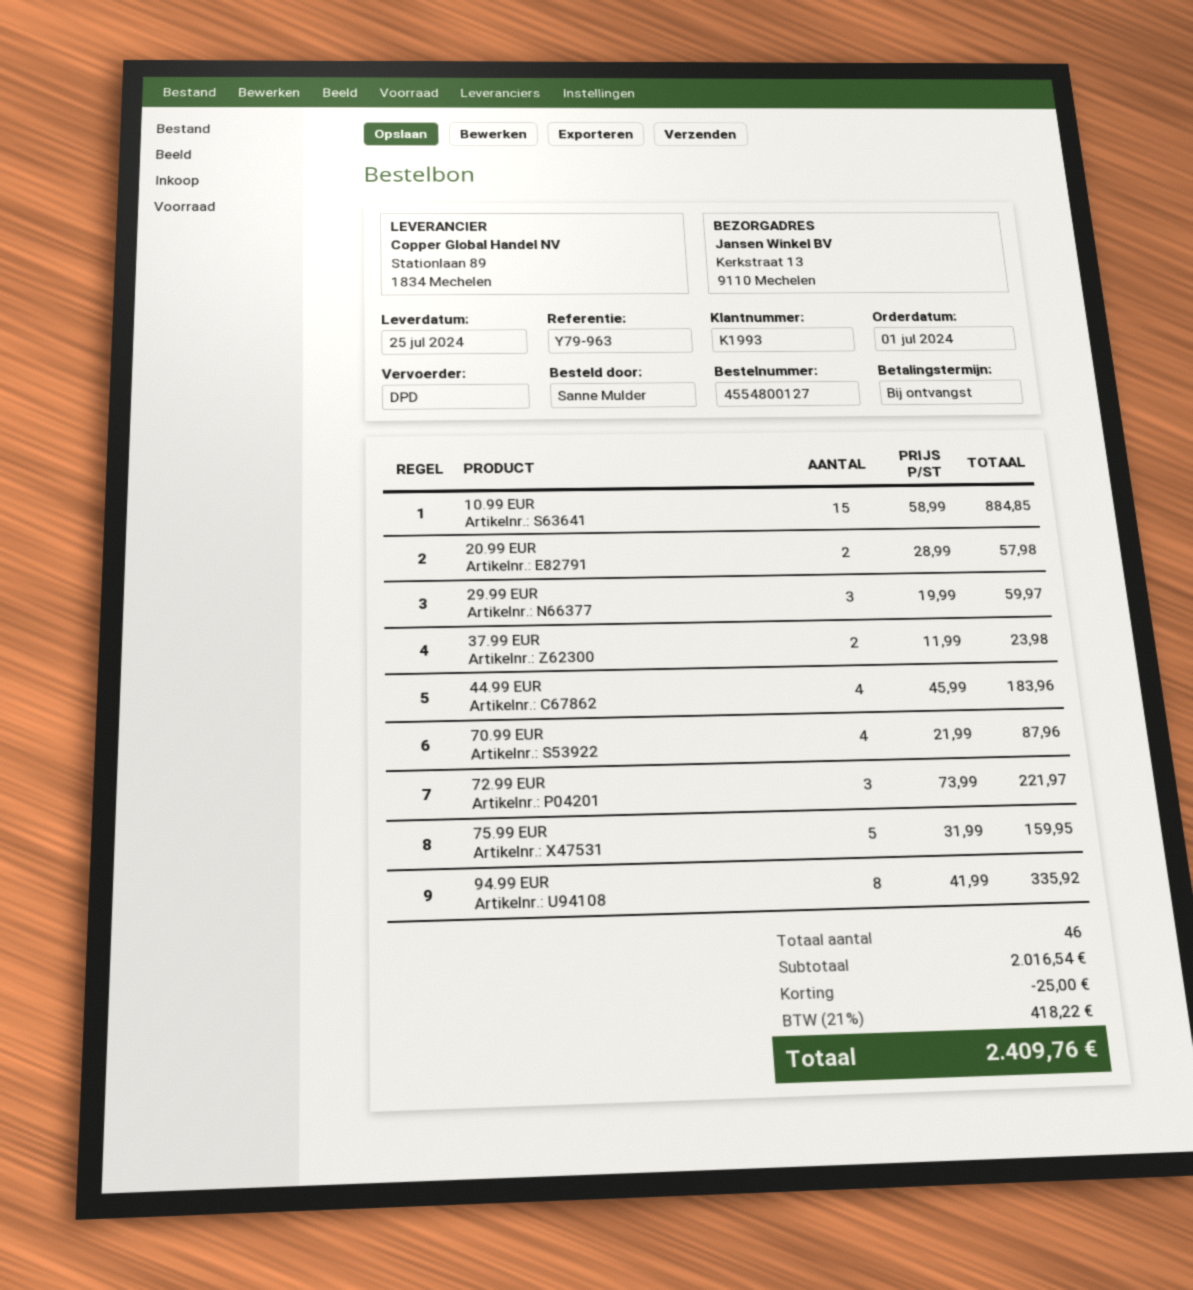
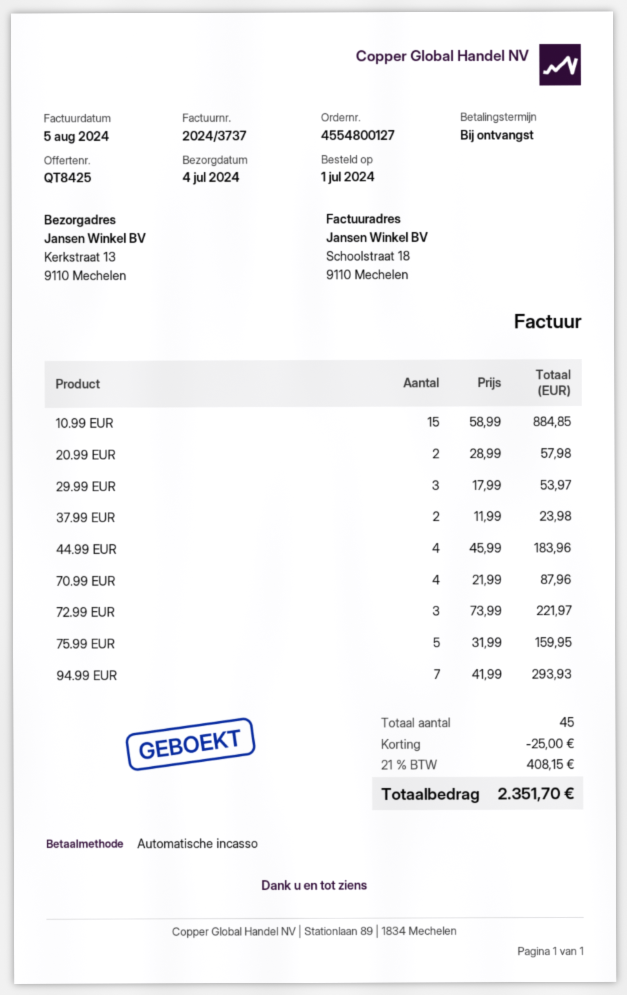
delivery date: 2024-07-25 -> 2024-07-04
29.99 EUR: 3 x 19.99 = 59.97 -> 3 x 17.99 = 53.97
94.99 EUR: 8 x 41.99 = 335.92 -> 7 x 41.99 = 293.93
total quantity: 46 -> 45
tax: 21% = 418.22 -> 21% = 408.15
total: 2409.76 -> 2351.70

